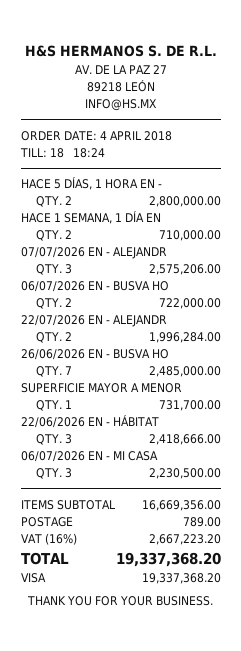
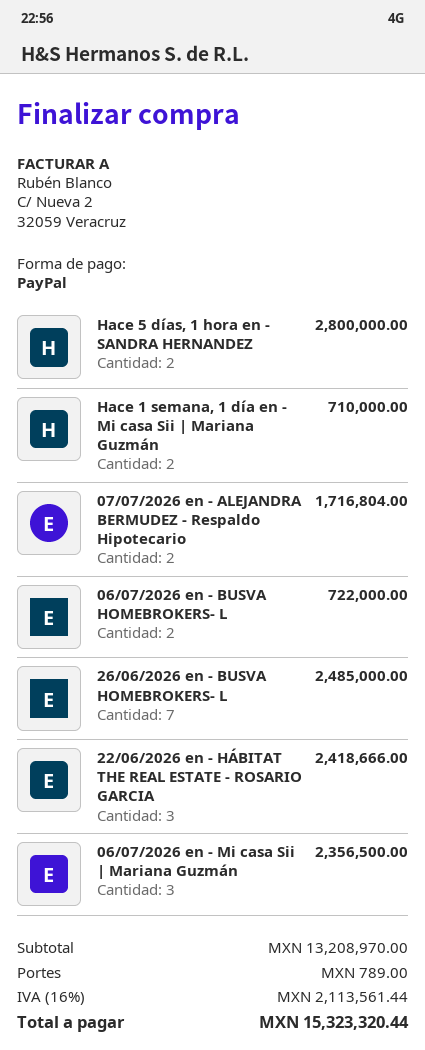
payment method: Visa -> PayPal
07/07/2026 EN - ALEJANDR: 3 for 2575206.00 -> 2 for 1716804.00
22/07/2026 EN - ALEJANDR: 2 for 1996284.00 -> none
SUPERFICIE MAYOR A MENOR: 1 for 731700.00 -> none
06/07/2026 EN - MI CASA: 3 for 2230500.00 -> 3 for 2356500.00
subtotal: 16669356.00 -> 13208970.00
tax: 16% = 2667223.20 -> 16% = 2113561.44
total: 19337368.20 -> 15323320.44

